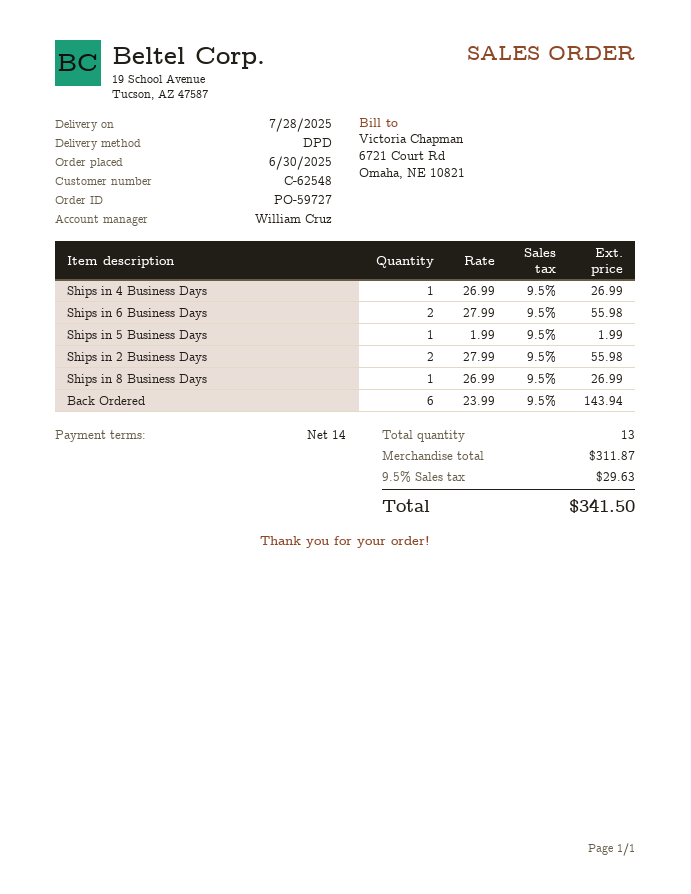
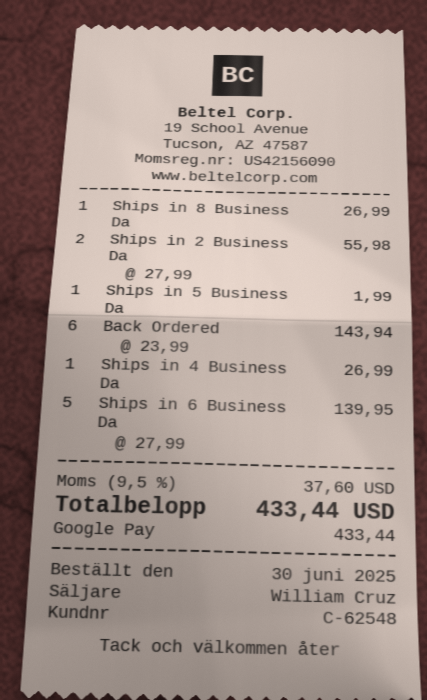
Ships in 6 Business Days: 2 x 27.99 = 55.98 -> 5 x 27.99 = 139.95
tax: 9.5% = 29.63 -> 9.5% = 37.60
total: 341.50 -> 433.44

